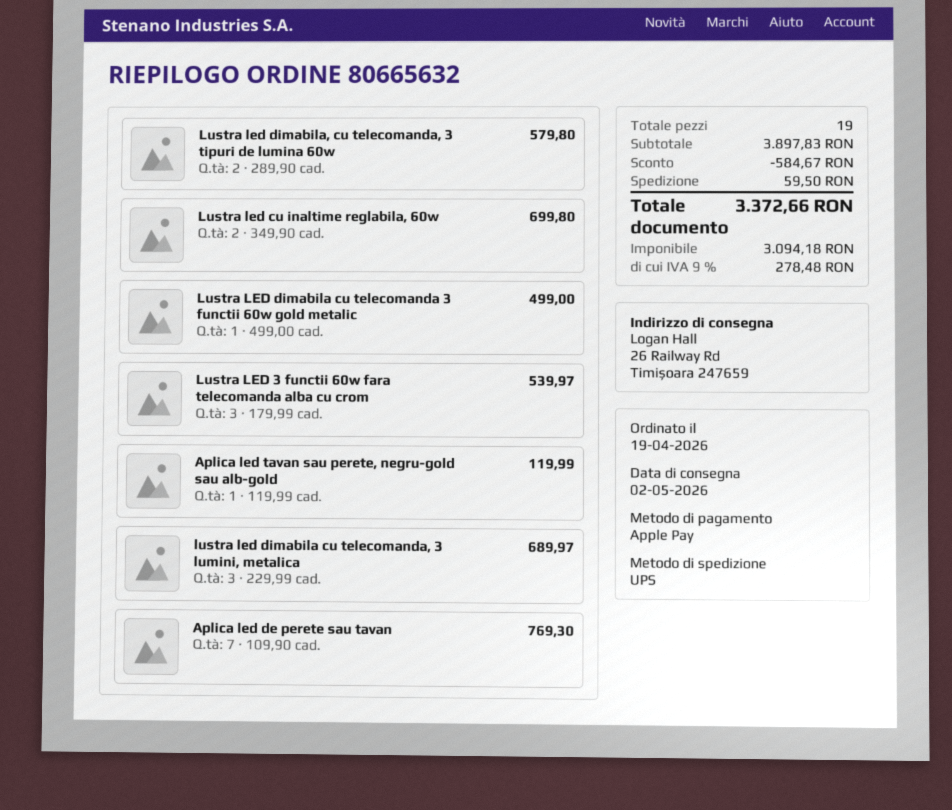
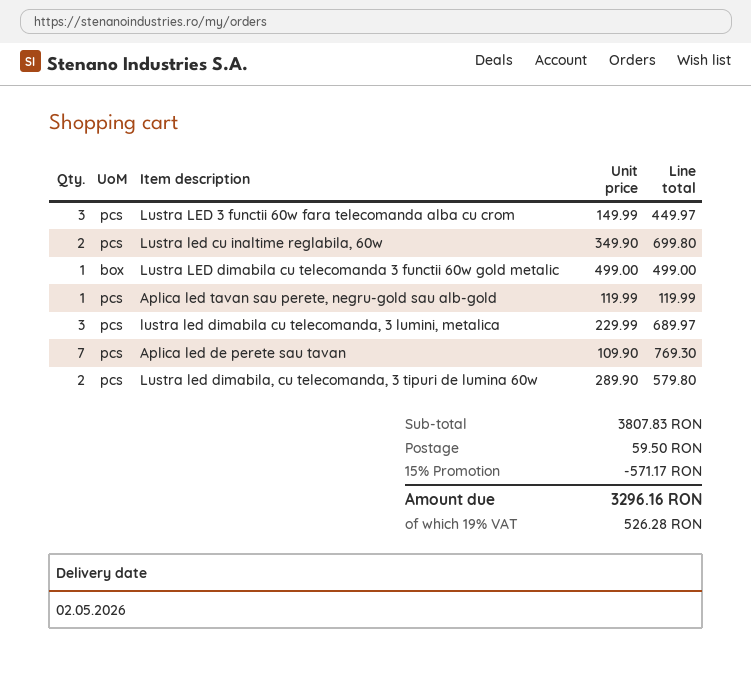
Lustra LED 3 functii 60w fara telecomanda alba cu crom: 3 x 179.99 = 539.97 -> 3 x 149.99 = 449.97
subtotal: 3897.83 -> 3807.83
discount: 584.67 -> 571.17
tax: 9% = 278.48 -> 19% = 526.28
total: 3372.66 -> 3296.16

